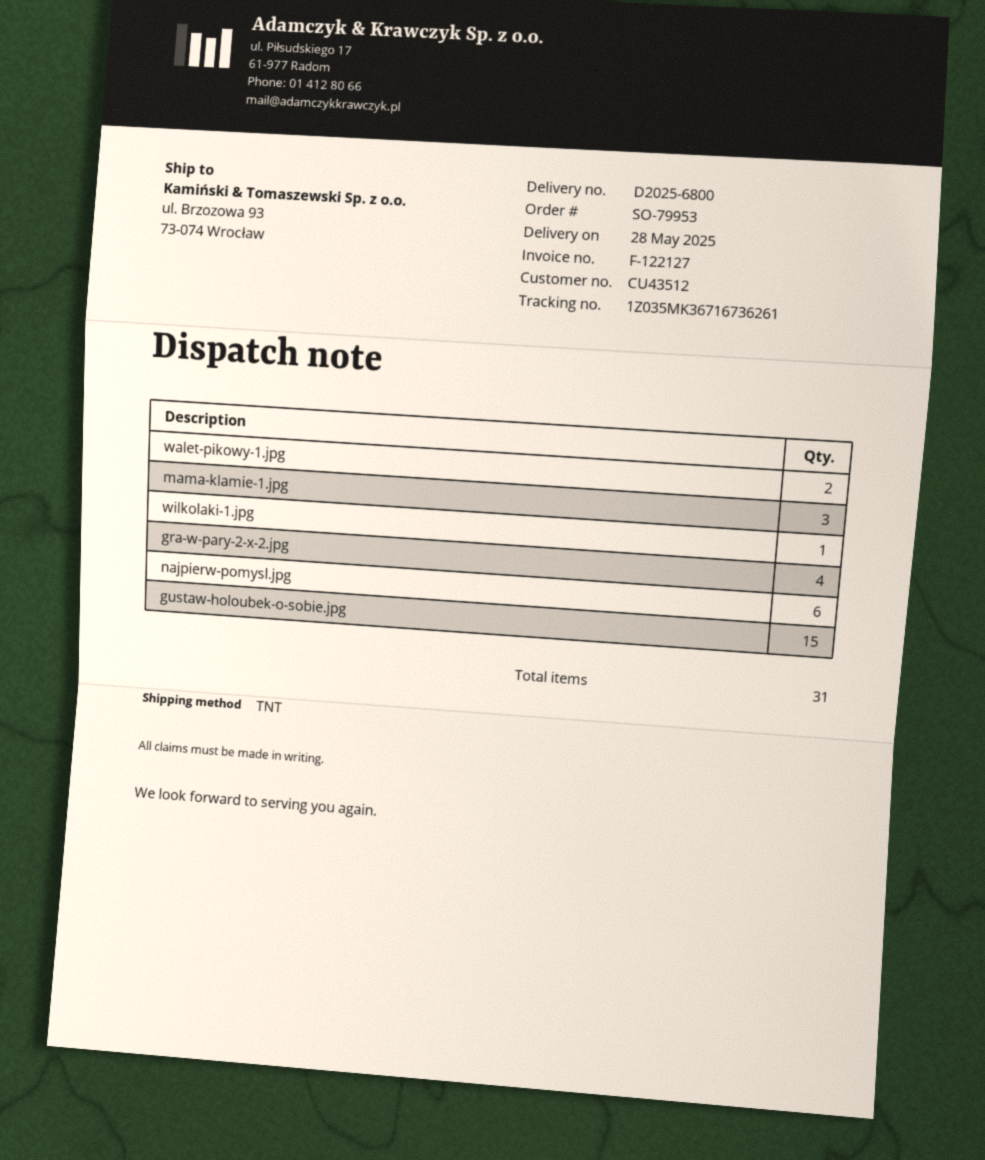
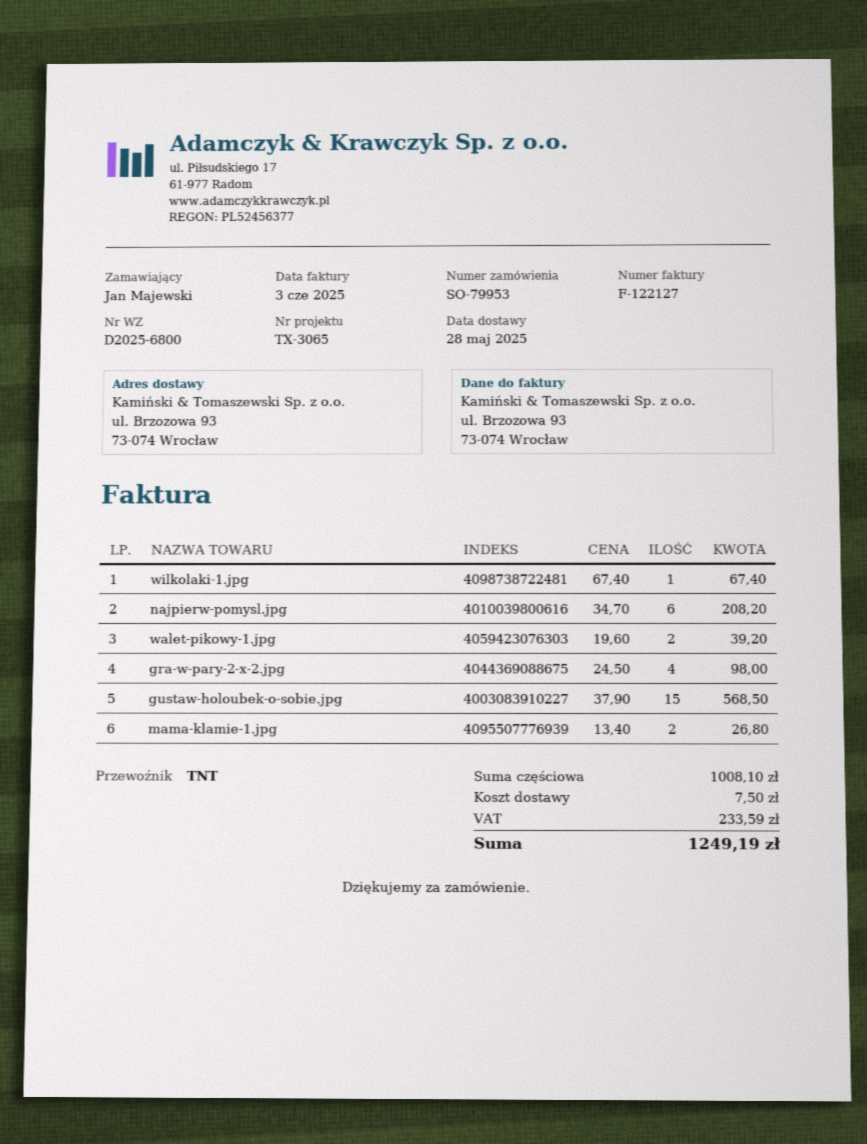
mama-klamie-1.jpg: 3 -> 2

